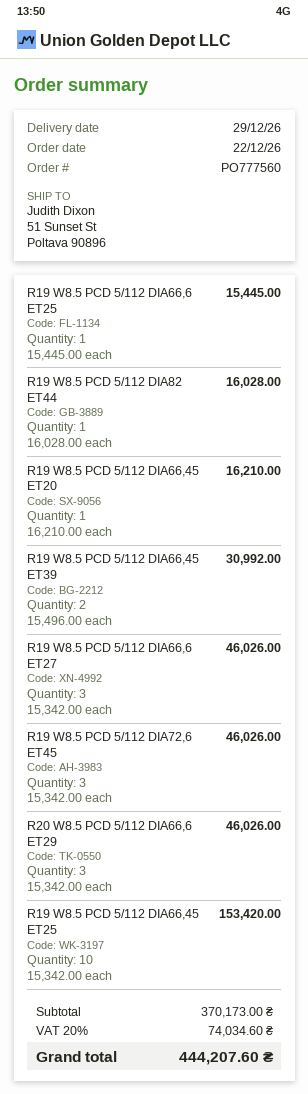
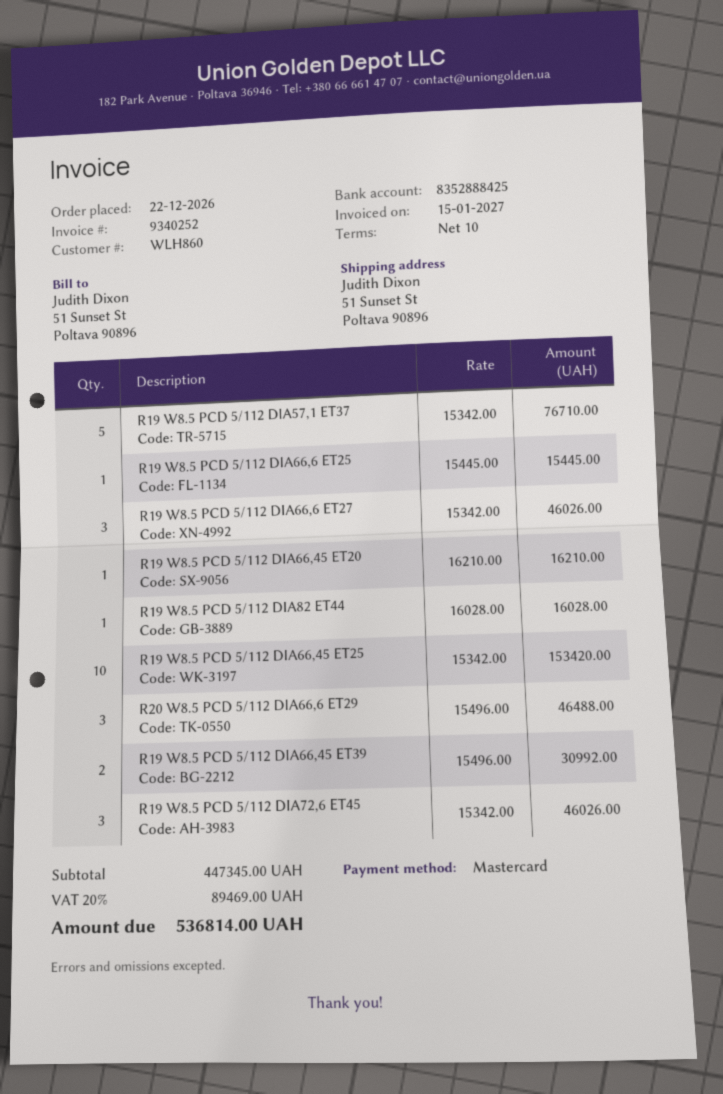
R20 W8.5 PCD 5/112 DIA66,6 ET29: 3 x 15342.00 = 46026.00 -> 3 x 15496.00 = 46488.00
R19 W8.5 PCD 5/112 DIA57,1 ET37: none -> 5 x 15342.00 = 76710.00
subtotal: 370173.00 -> 447345.00
tax: 20% = 74034.60 -> 20% = 89469.00
total: 444207.60 -> 536814.00

